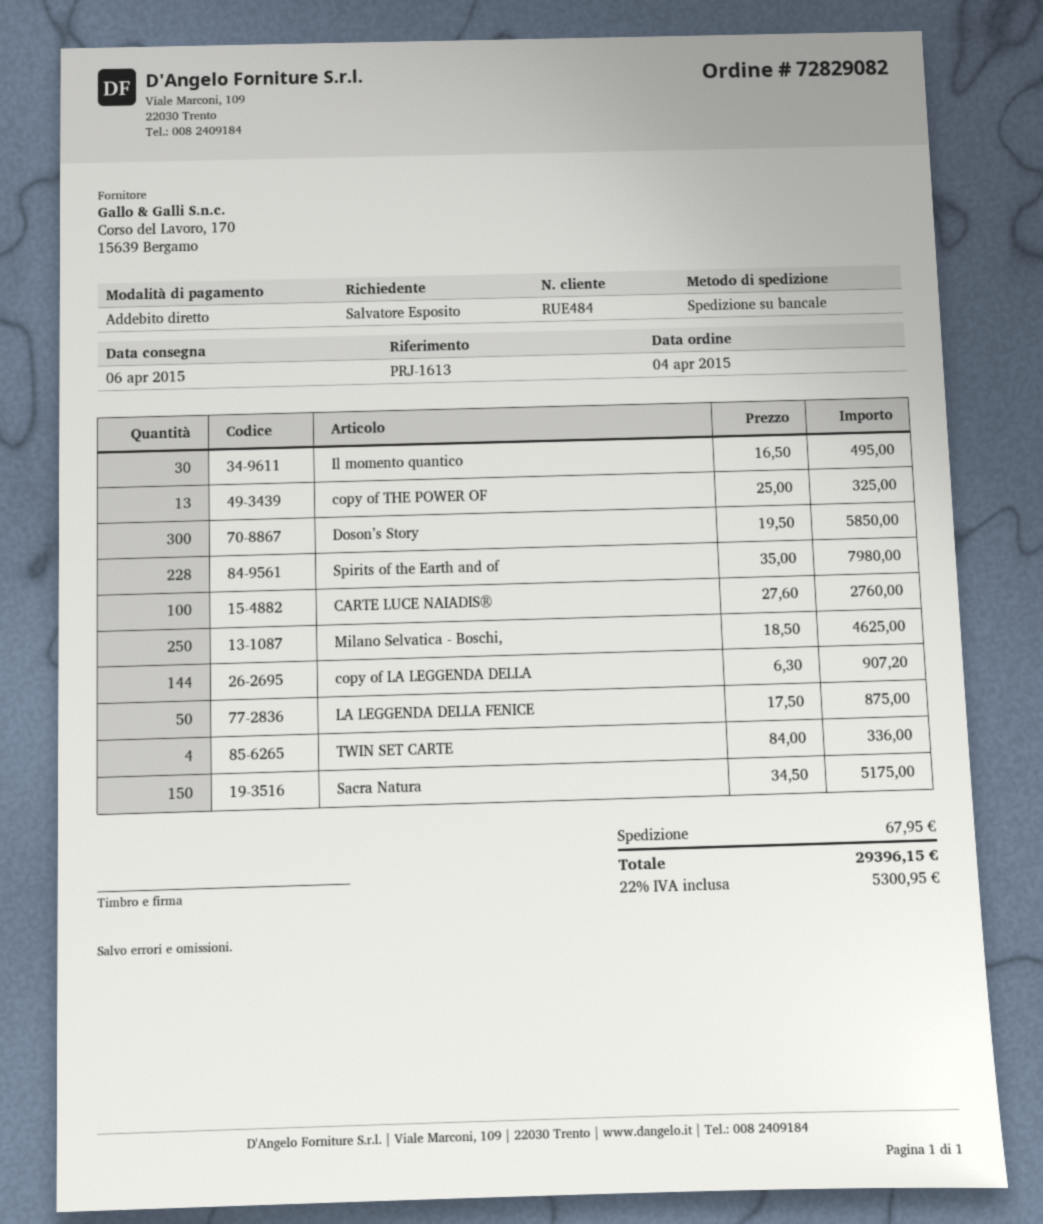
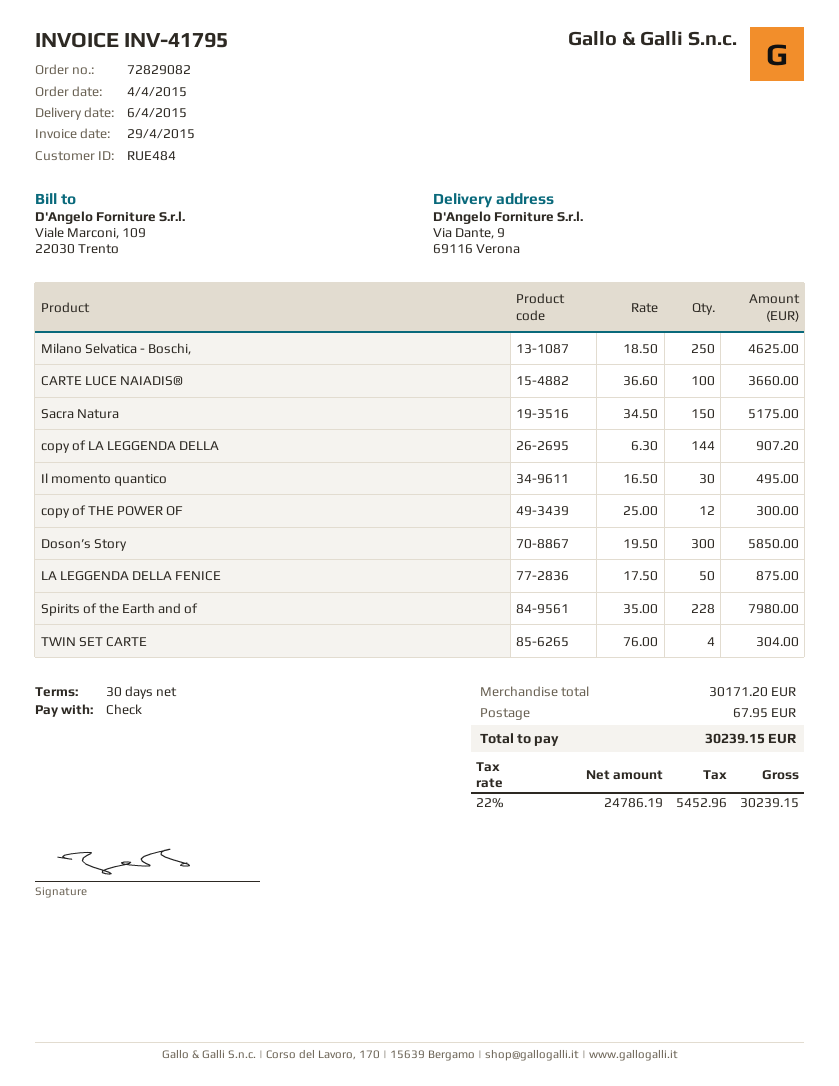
payment method: direct debit -> cheque
copy of THE POWER OF: 13 x 25.00 = 325.00 -> 12 x 25.00 = 300.00
CARTE LUCE NAIADIS®: 100 x 27.60 = 2760.00 -> 100 x 36.60 = 3660.00
TWIN SET CARTE: 4 x 84.00 = 336.00 -> 4 x 76.00 = 304.00
tax: 22% = 5300.95 -> 22% = 5452.96
total: 29396.15 -> 30239.15

